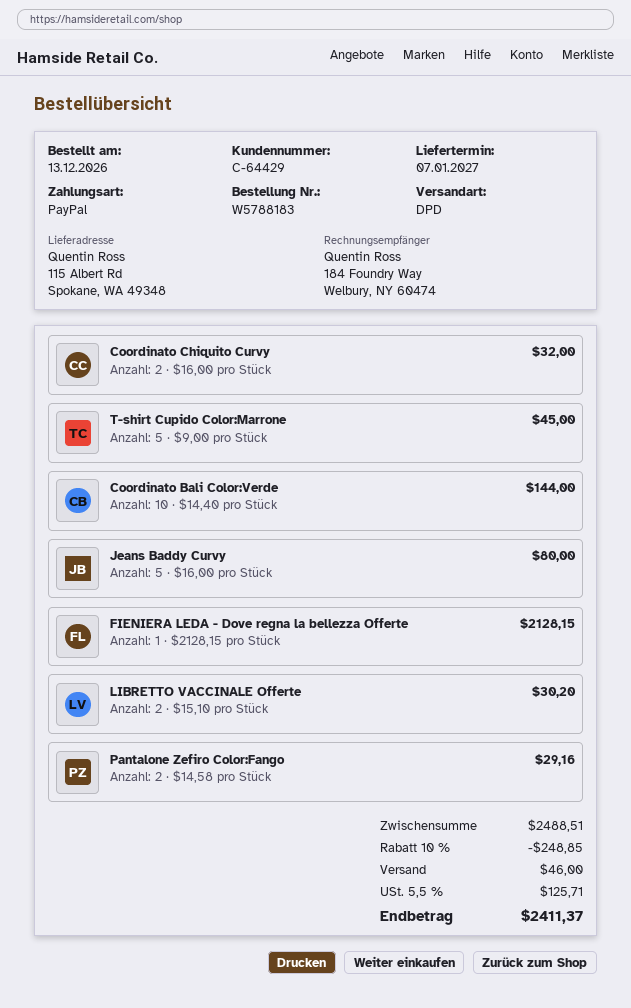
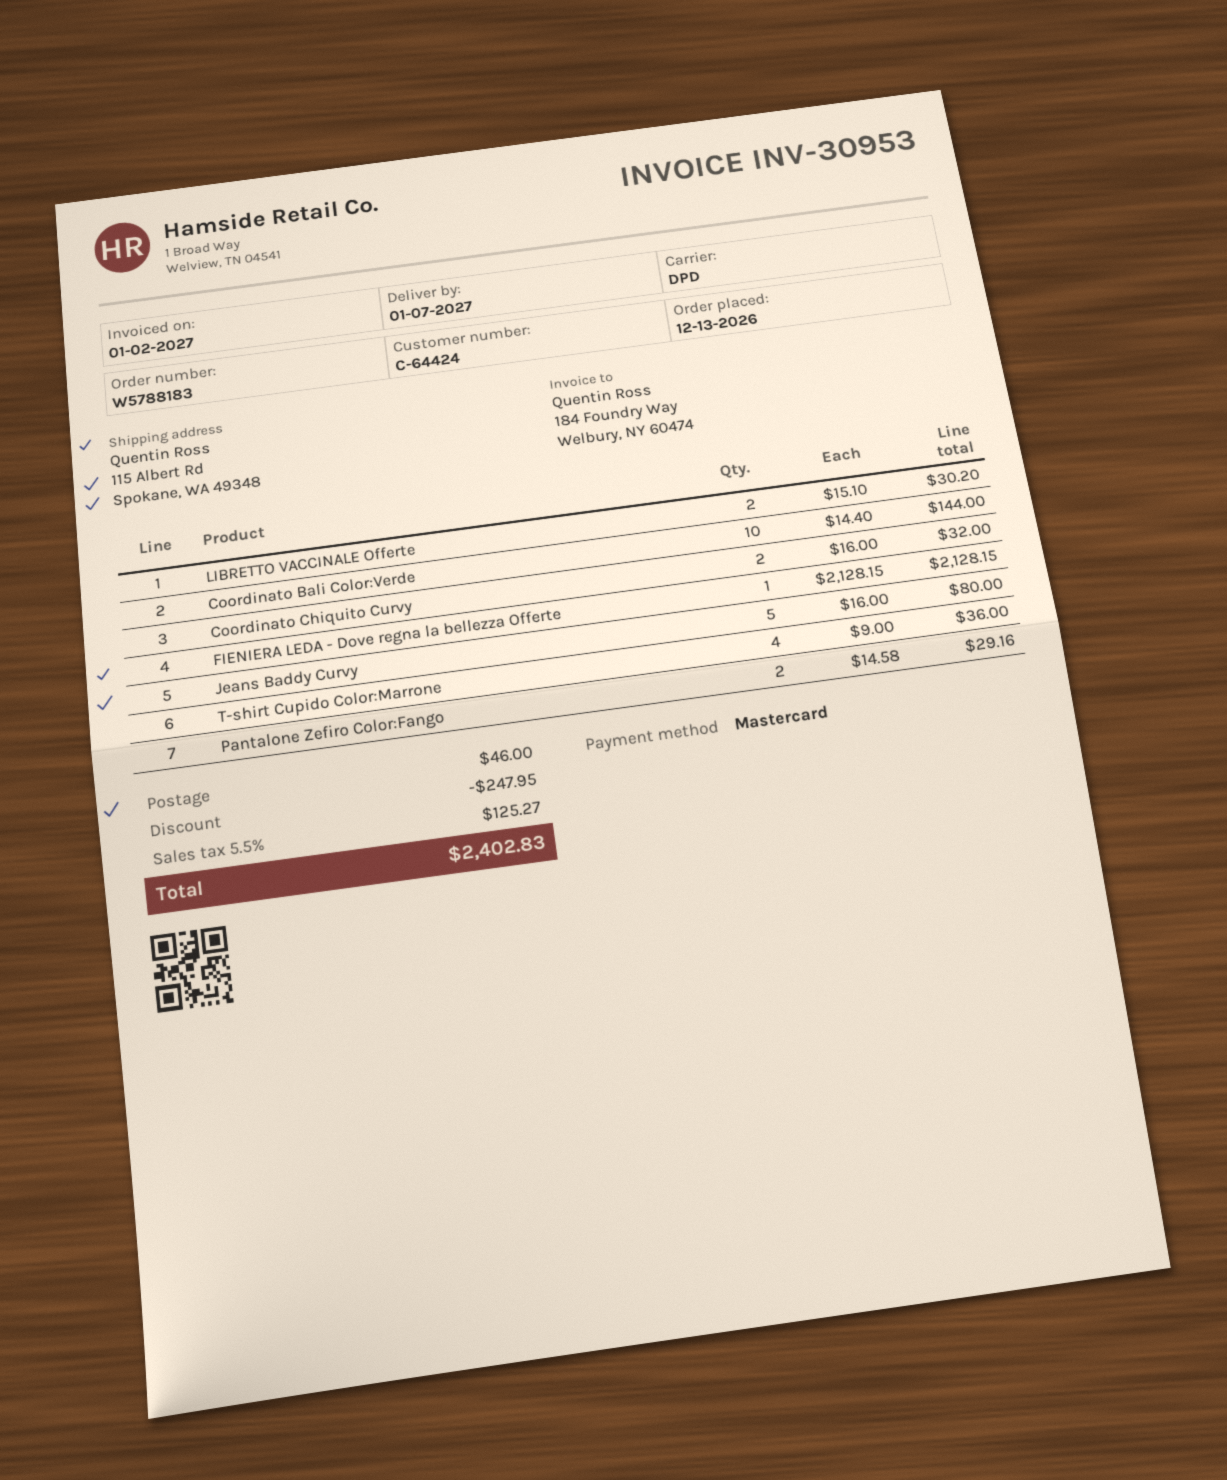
customer number: C-64429 -> C-64424
payment method: PayPal -> Mastercard
T-shirt Cupido Color:Marrone: 5 x 9.00 = 45.00 -> 4 x 9.00 = 36.00
discount: 248.85 -> 247.95
tax: 5.5% = 125.71 -> 5.5% = 125.27
total: 2411.37 -> 2402.83

